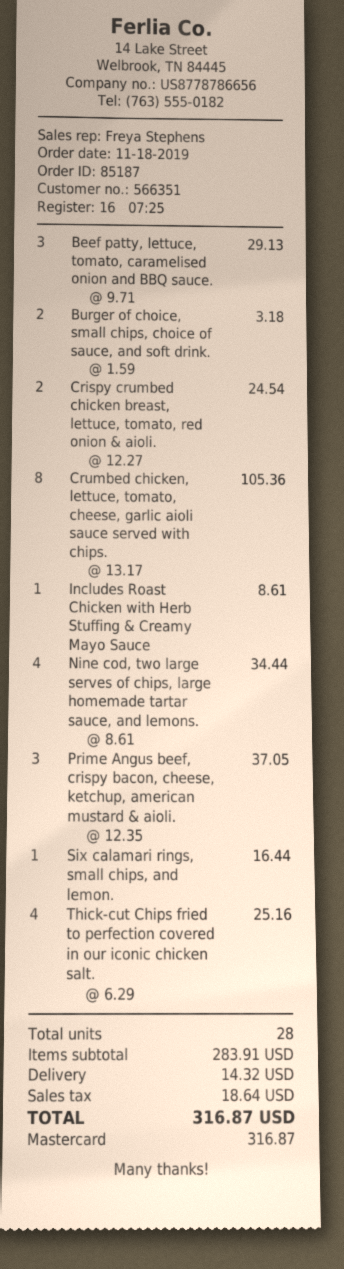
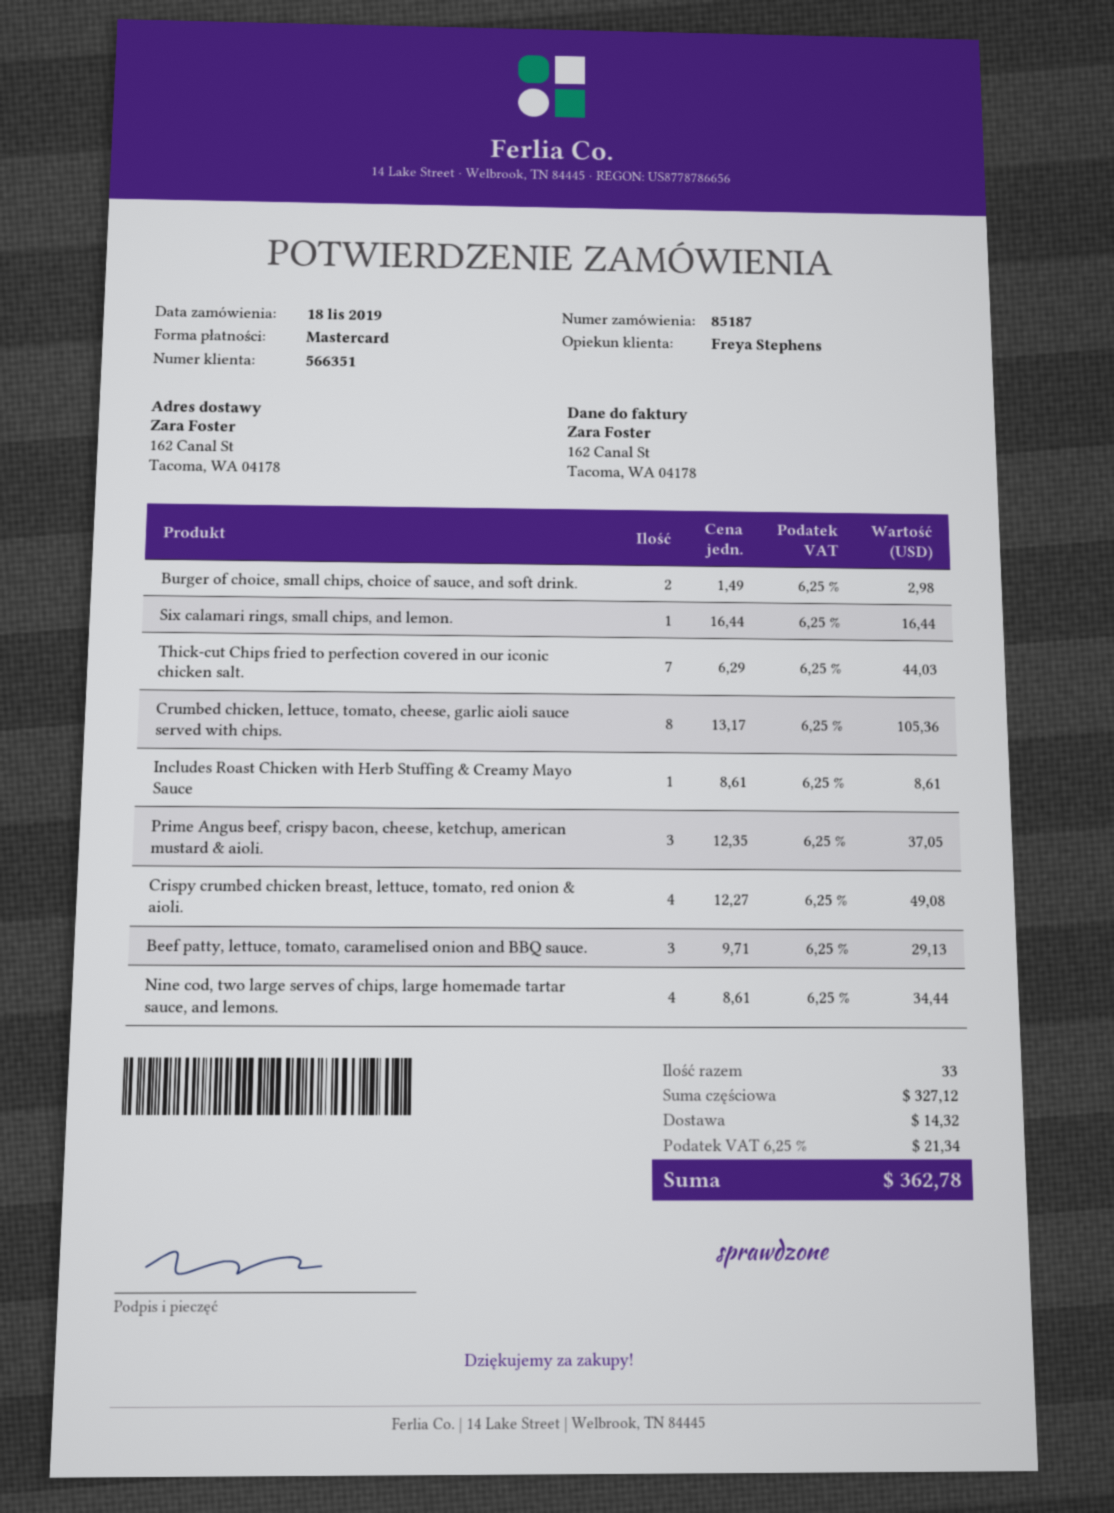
Burger of choice, small chips, choice of sauce, and soft drink.: 2 x 1.59 = 3.18 -> 2 x 1.49 = 2.98
Crispy crumbed chicken breast, lettuce, tomato, red onion & aioli.: 2 x 12.27 = 24.54 -> 4 x 12.27 = 49.08
Thick-cut Chips fried to perfection covered in our iconic chicken salt.: 4 x 6.29 = 25.16 -> 7 x 6.29 = 44.03
total quantity: 28 -> 33
subtotal: 283.91 -> 327.12
tax: 18.64 -> 21.34
total: 316.87 -> 362.78

